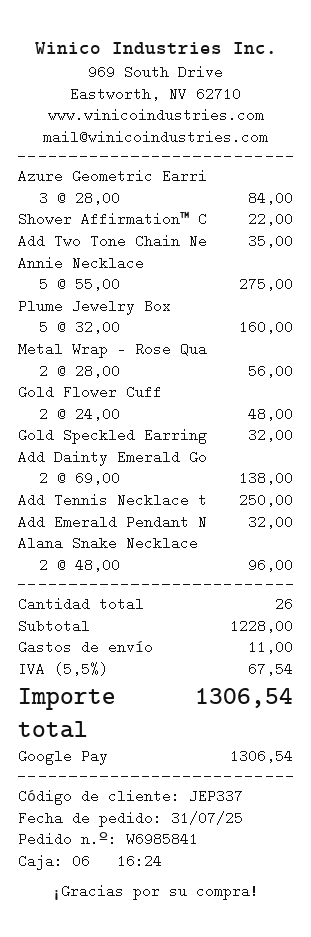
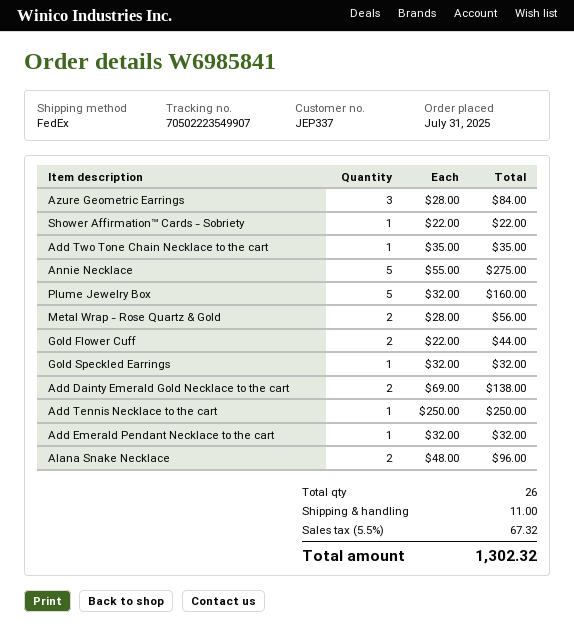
Gold Flower Cuff: 2 x 24.00 = 48.00 -> 2 x 22.00 = 44.00
tax: 5.5% = 67.54 -> 5.5% = 67.32
total: 1306.54 -> 1302.32

